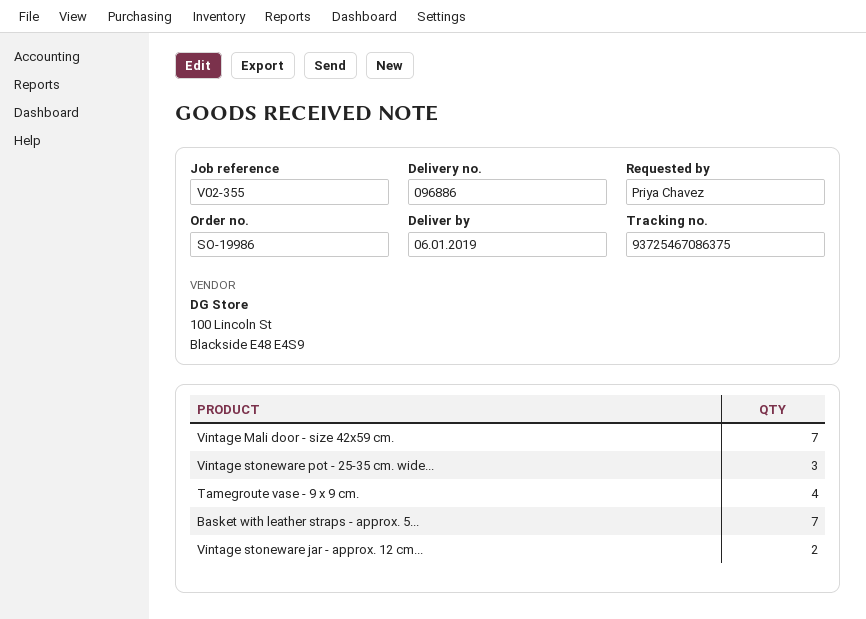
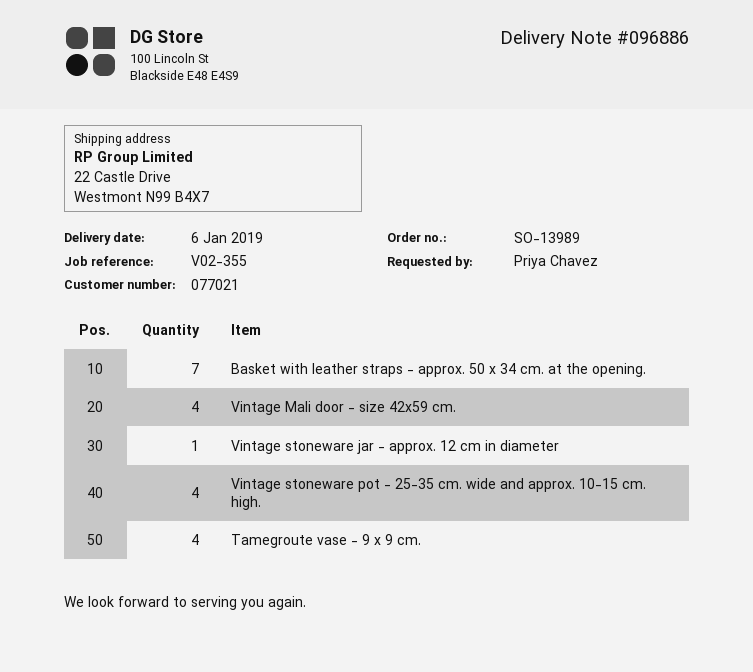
order number: SO-19986 -> SO-13989
Vintage Mali door - size 42x59 cm.: 7 -> 4
Vintage stoneware pot - 25-35 cm. wide...: 3 -> 4
Vintage stoneware jar - approx. 12 cm...: 2 -> 1

